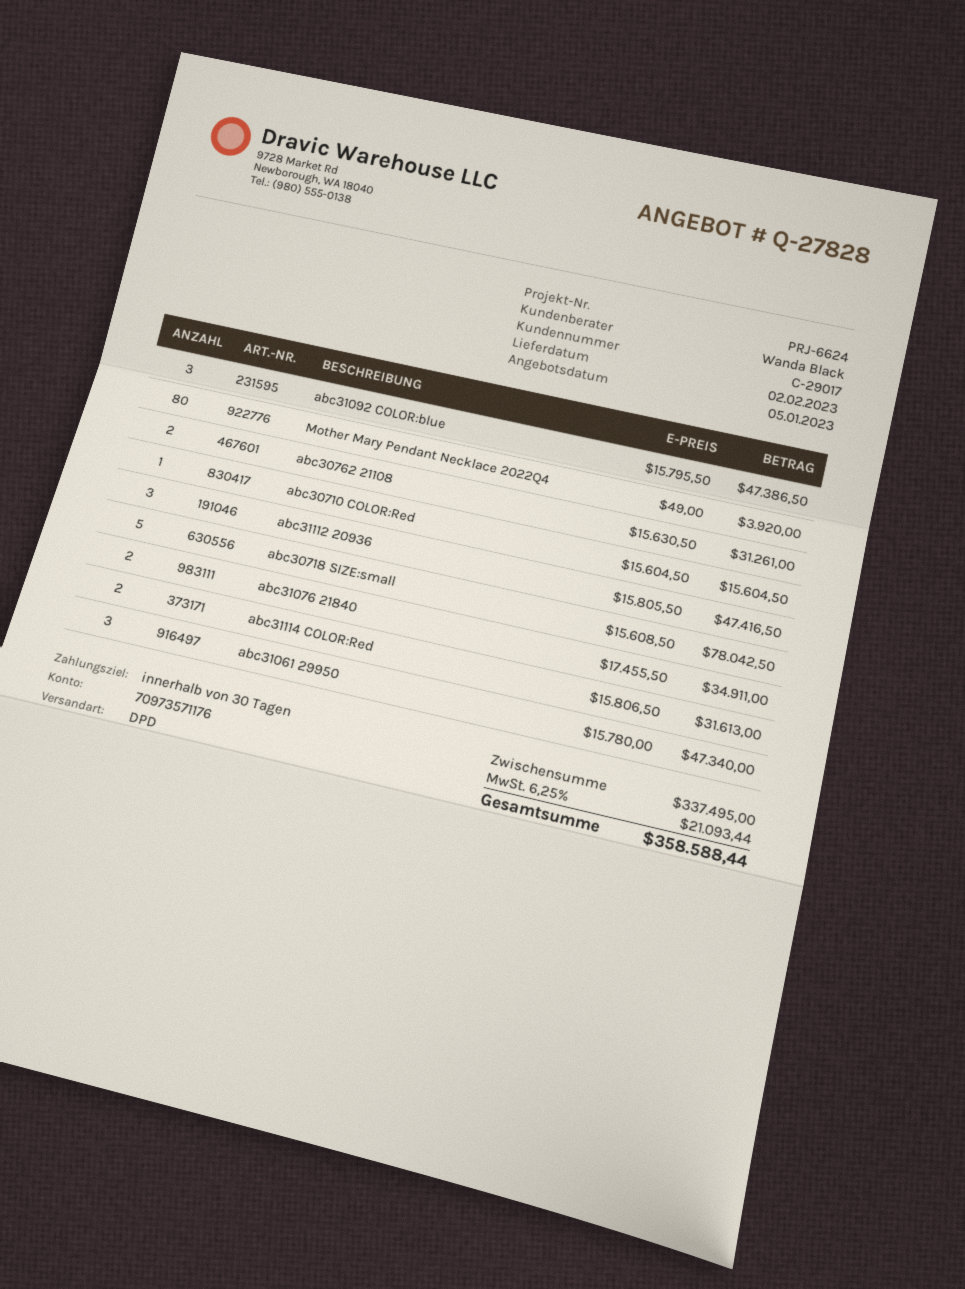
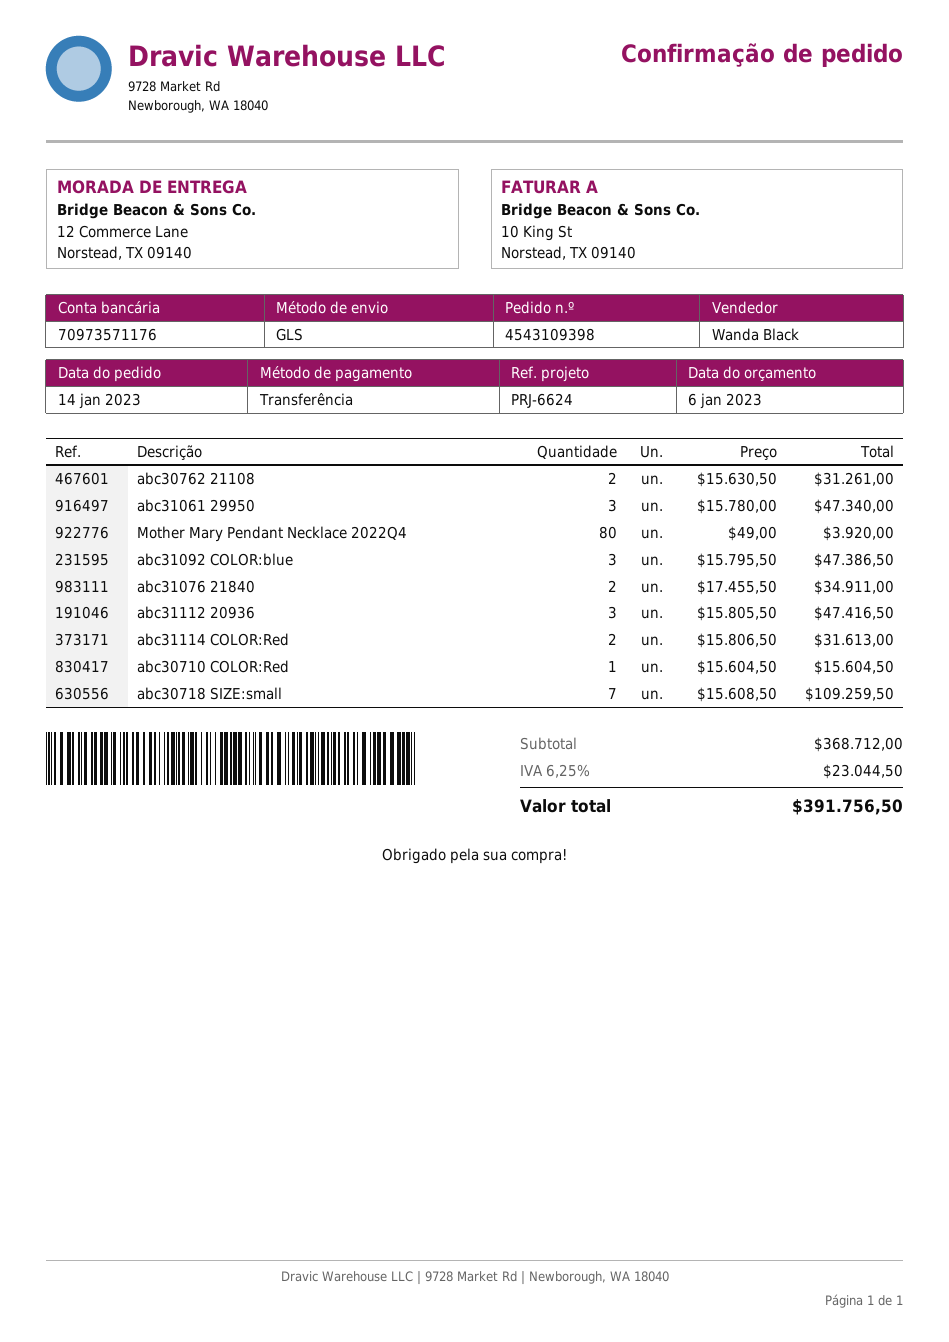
quote date: 2023-01-05 -> 2023-01-06
shipping method: DPD -> GLS
abc30718 SIZE:small: 5 x 15608.50 = 78042.50 -> 7 x 15608.50 = 109259.50
subtotal: 337495.00 -> 368712.00
tax: 6.25% = 21093.44 -> 6.25% = 23044.50
total: 358588.44 -> 391756.50

